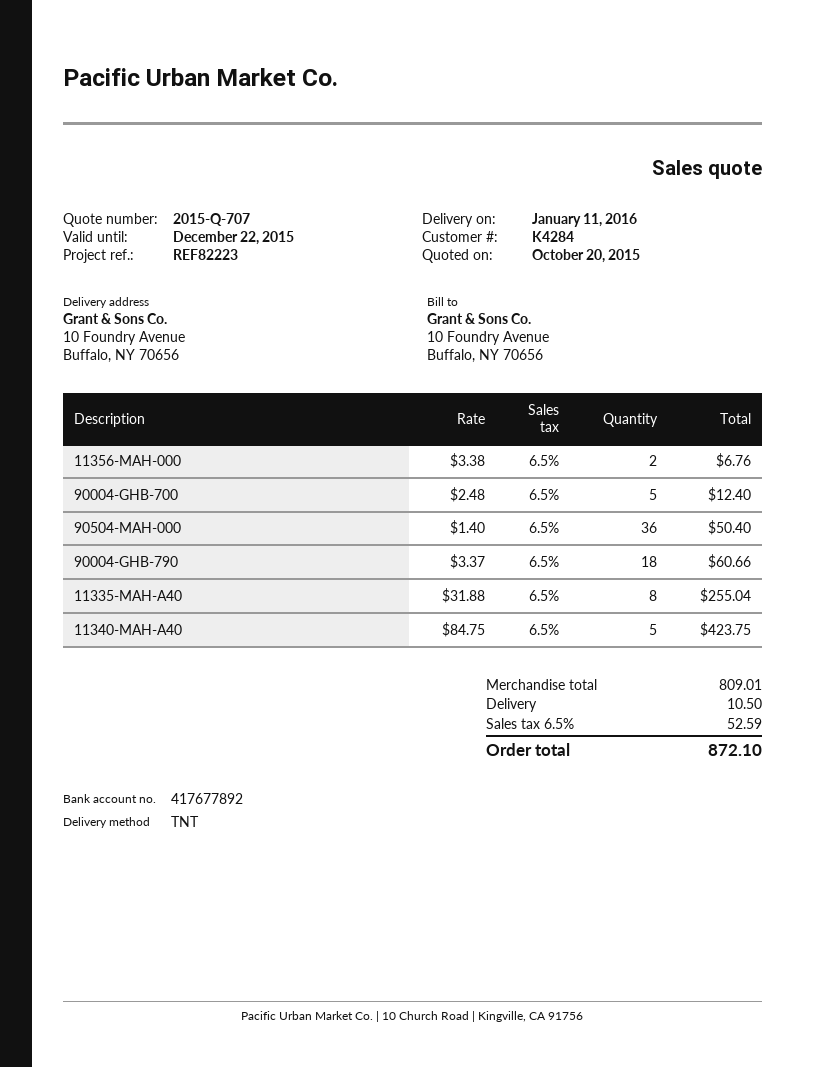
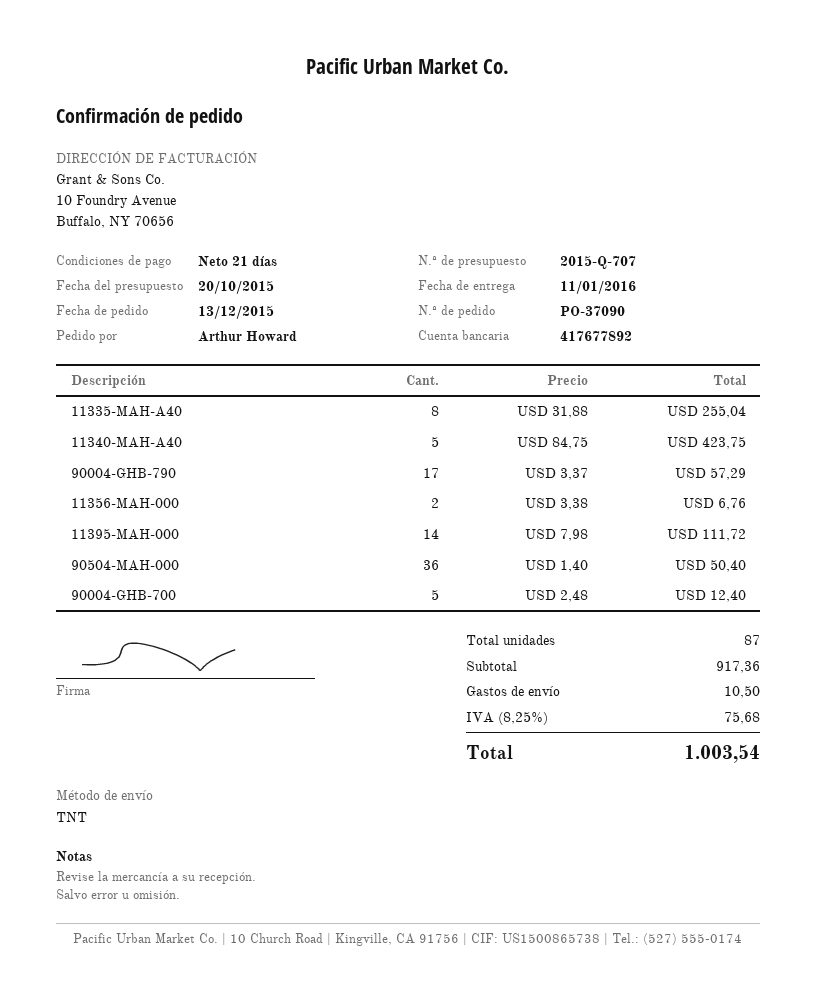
90004-GHB-790: 18 x 3.37 = 60.66 -> 17 x 3.37 = 57.29
11395-MAH-000: none -> 14 x 7.98 = 111.72
subtotal: 809.01 -> 917.36
tax: 6.5% = 52.59 -> 8.25% = 75.68
total: 872.10 -> 1003.54

